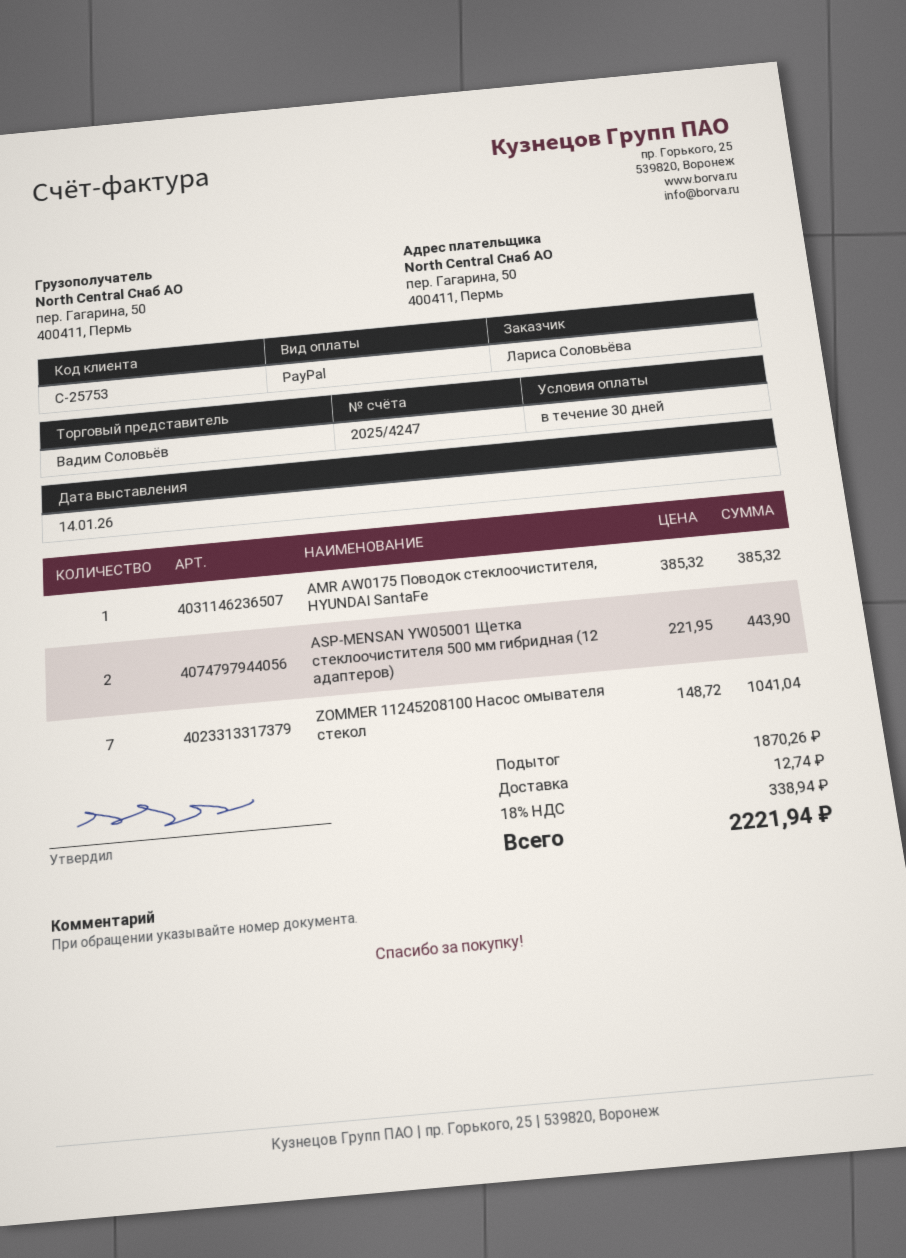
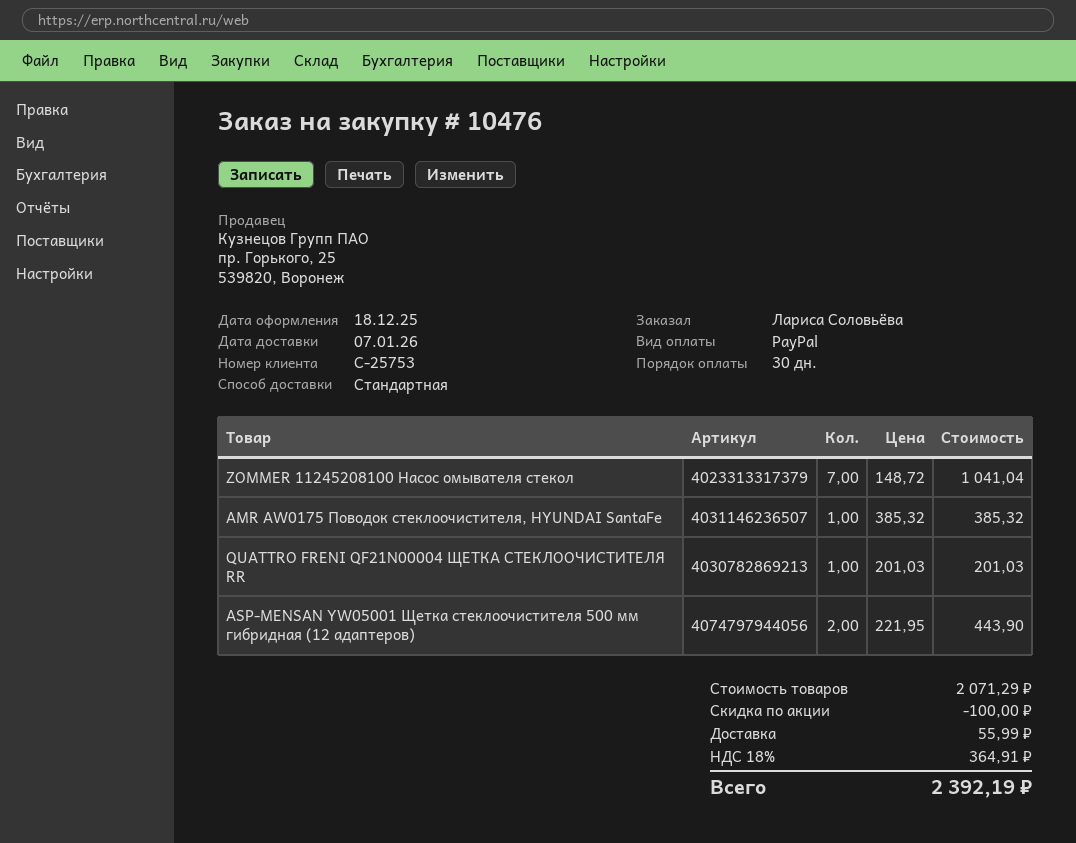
QUATTRO FRENI QF21N00004 ЩЕТКА СТЕКЛООЧИСТИТЕЛЯ RR: none -> 1 x 201.03 = 201.03
subtotal: 1870.26 -> 2071.29
discount: none -> 100.00
shipping: 12.74 -> 55.99
tax: 18% = 338.94 -> 18% = 364.91
total: 2221.94 -> 2392.19

